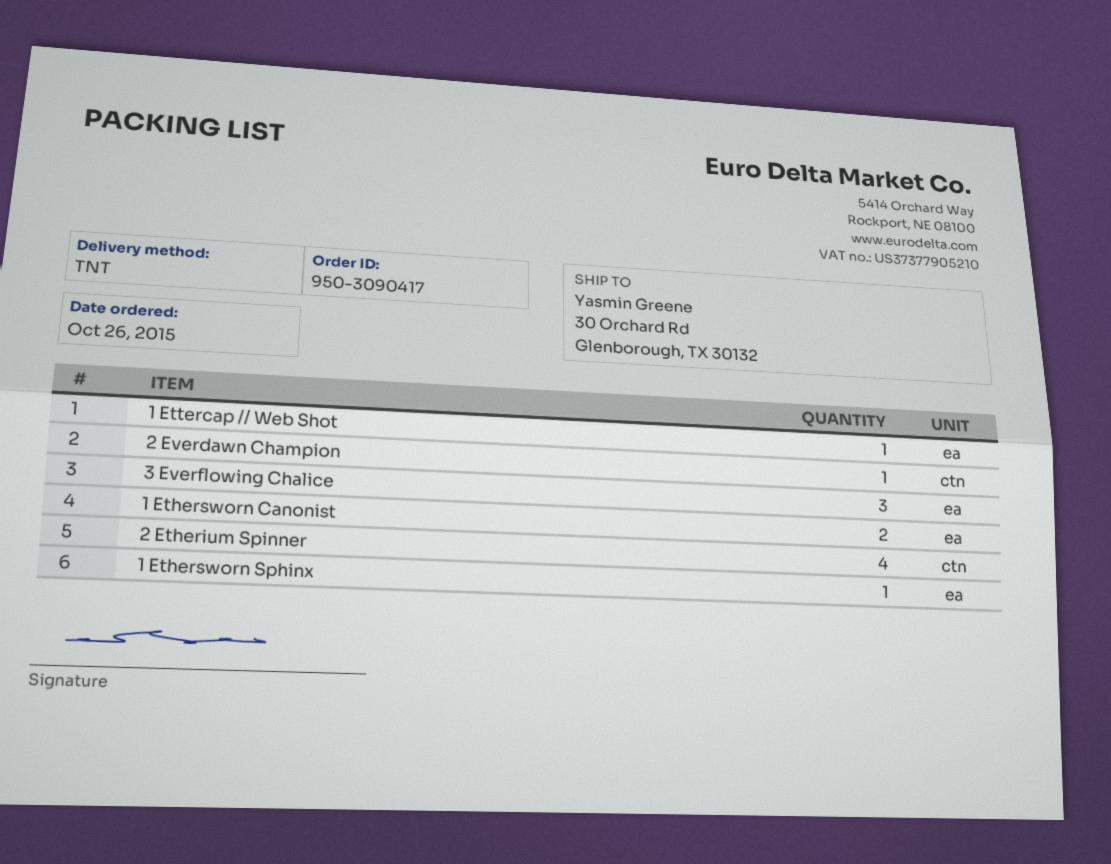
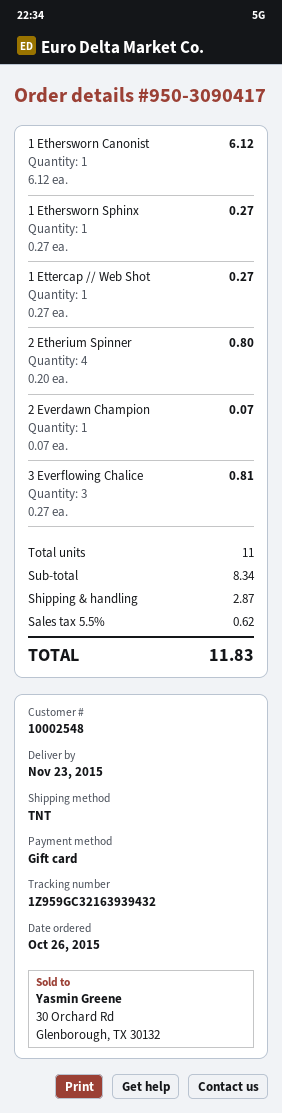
1 Ethersworn Canonist: 2 -> 1

